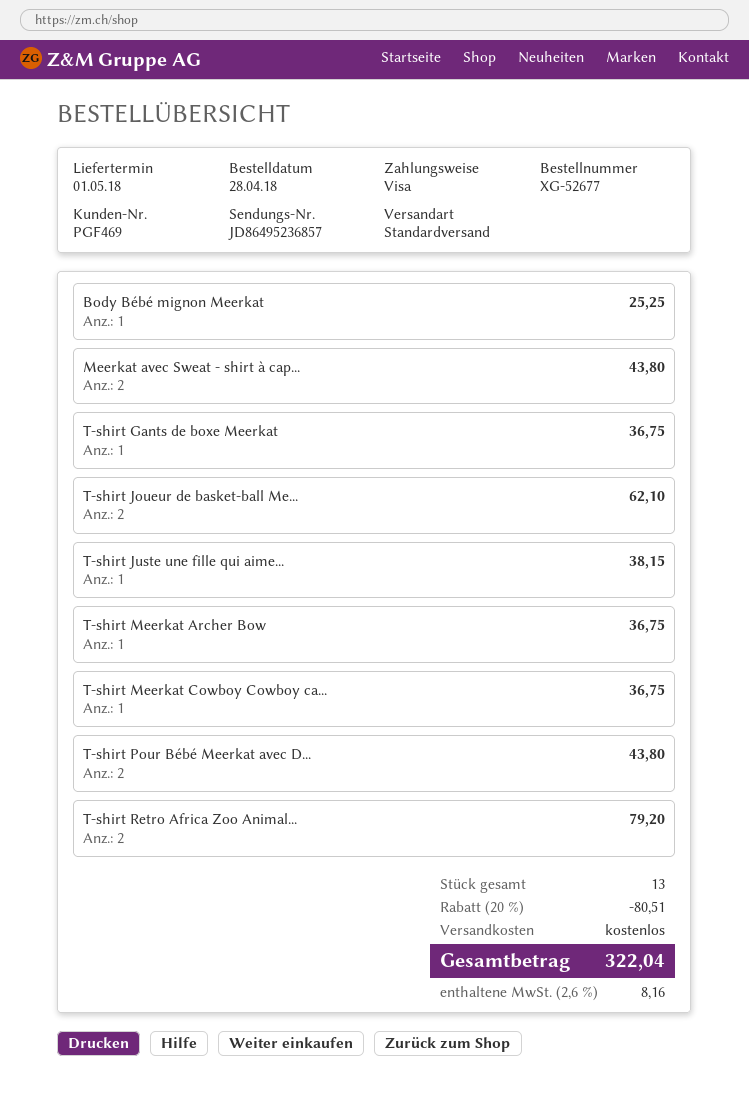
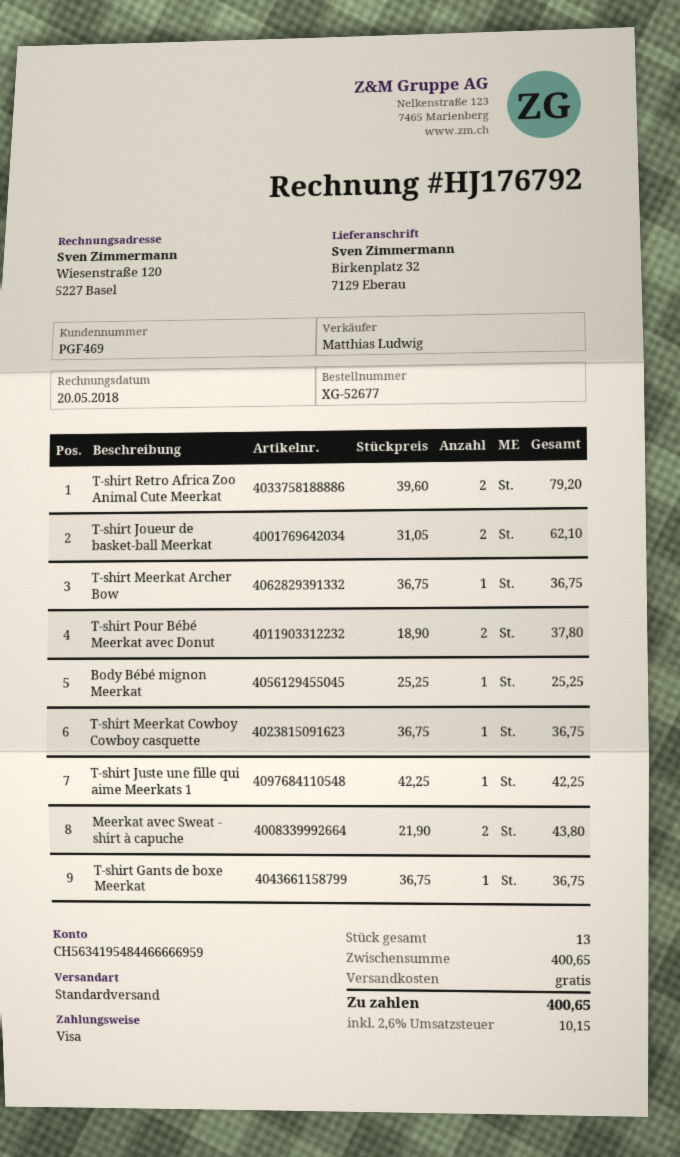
T-shirt Juste une fille qui aime...: 1 for 38.15 -> 1 for 42.25
T-shirt Pour Bébé Meerkat avec D...: 2 for 43.80 -> 2 for 37.80
discount: 20% = 80.51 -> none
tax: 2.6% = 8.16 -> 2.6% = 10.15
total: 322.04 -> 400.65

